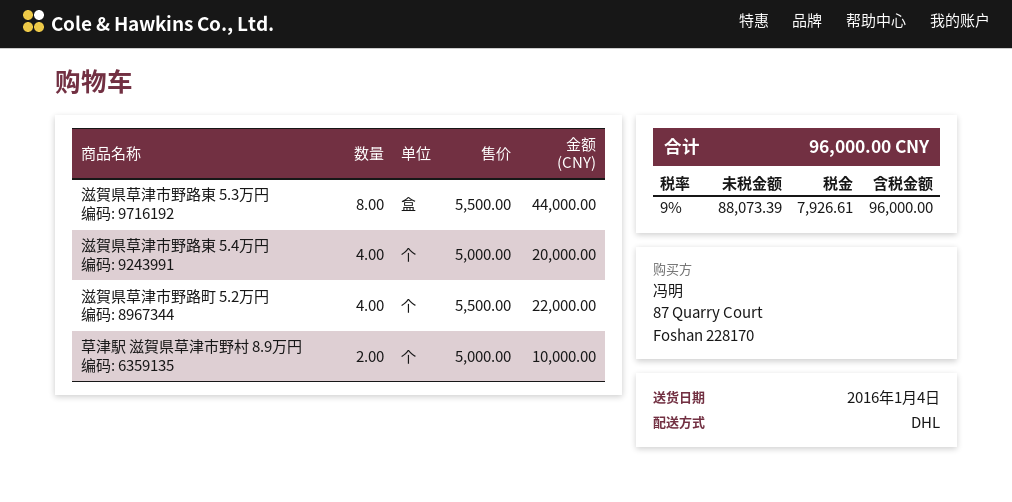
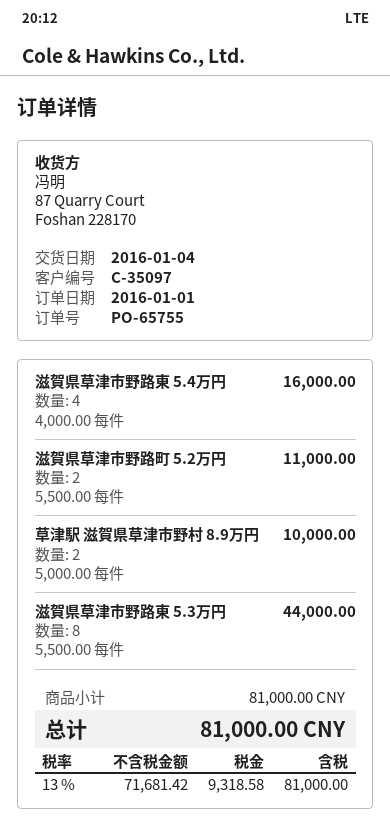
滋賀県草津市野路東 5.4万円: 4 x 5000.00 = 20000.00 -> 4 x 4000.00 = 16000.00
滋賀県草津市野路町 5.2万円: 4 x 5500.00 = 22000.00 -> 2 x 5500.00 = 11000.00
net: 88073.39 -> 71681.42
tax: 9% = 7926.61 -> 13% = 9318.58
total: 96000.00 -> 81000.00

